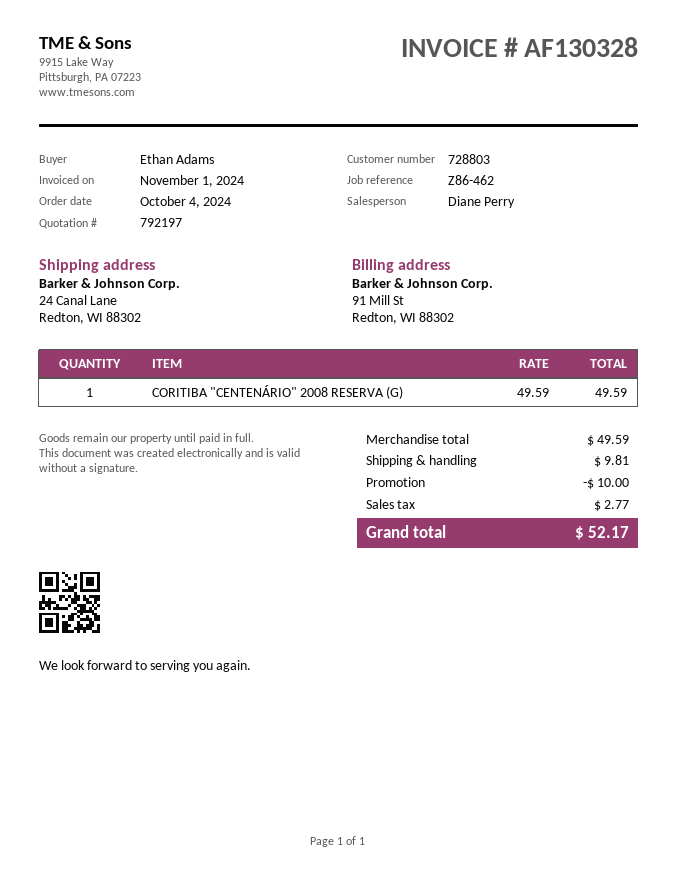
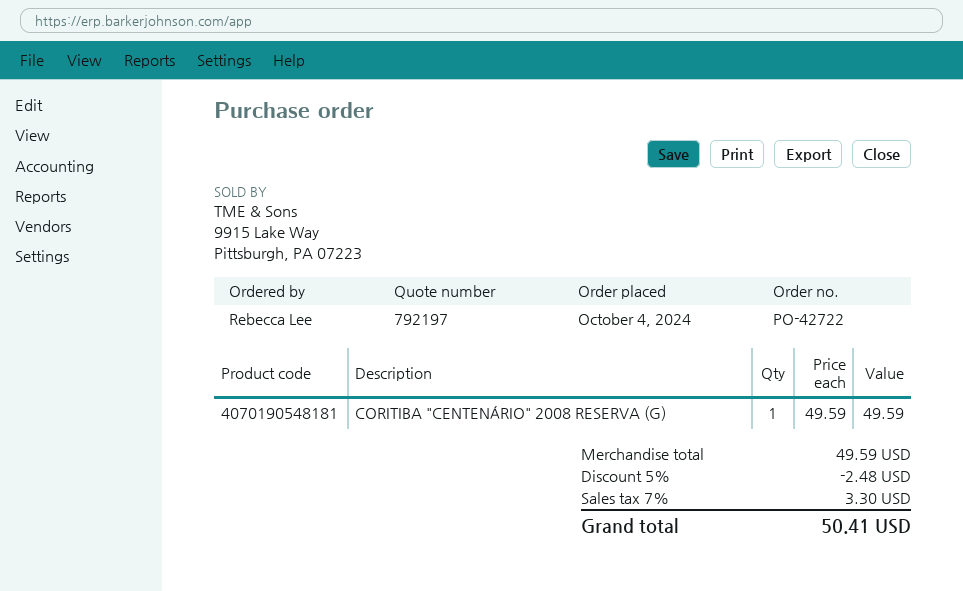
ordered by: Ethan Adams -> Rebecca Lee
discount: 10.00 -> 2.48
shipping: 9.81 -> none
tax: 2.77 -> 3.30
total: 52.17 -> 50.41

